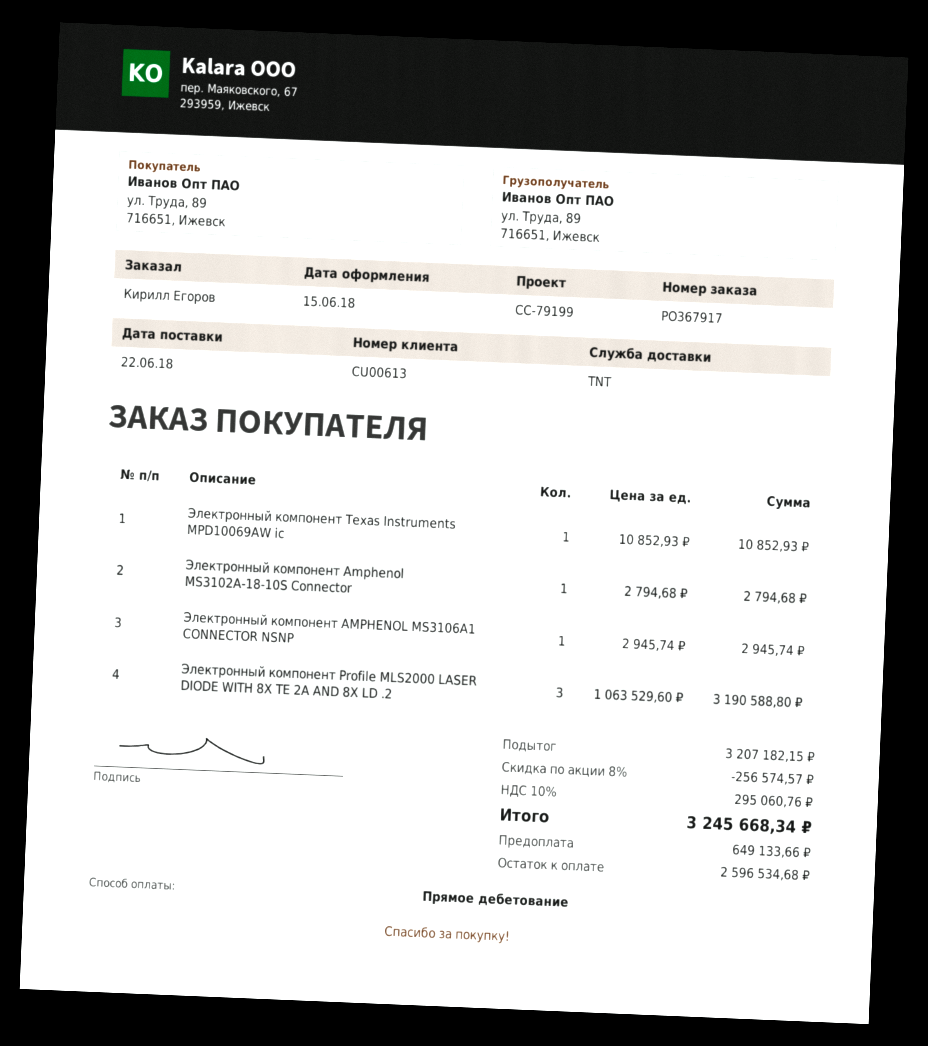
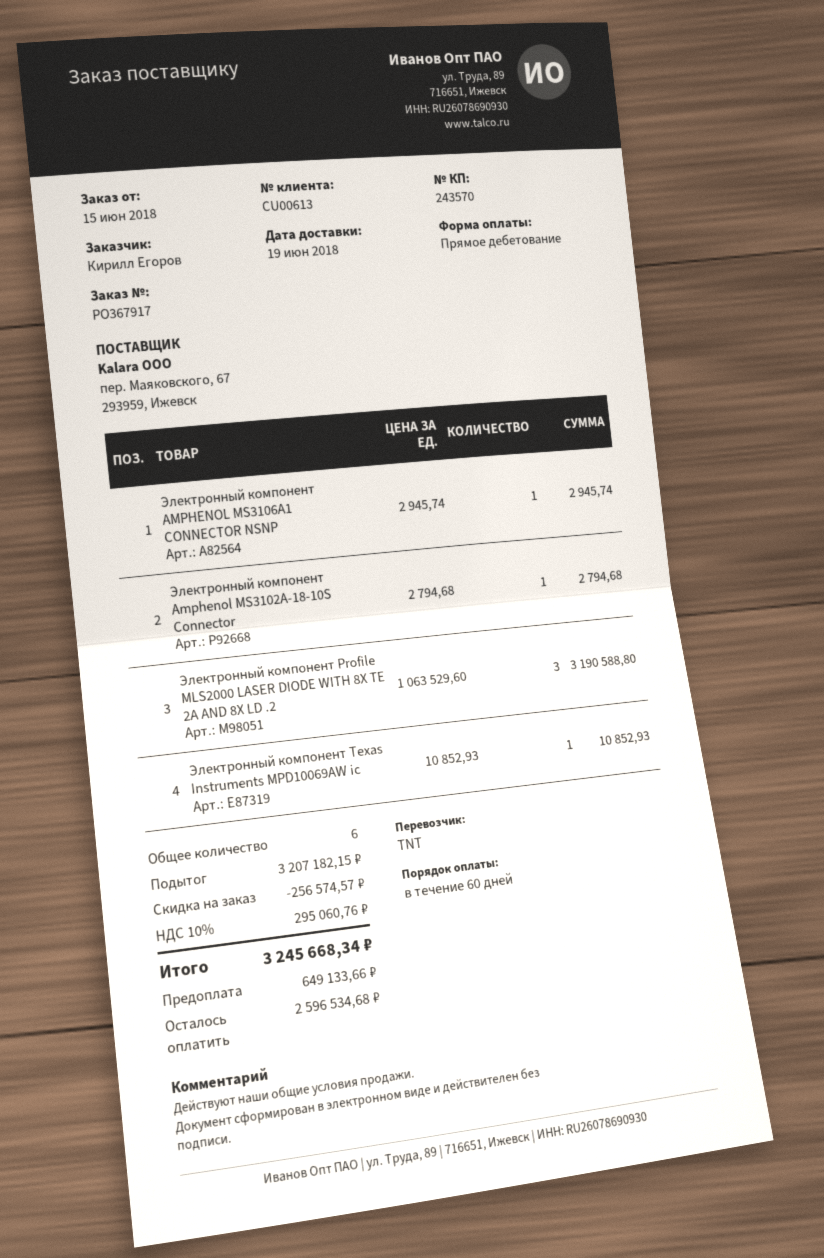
delivery date: 2018-06-22 -> 2018-06-19

